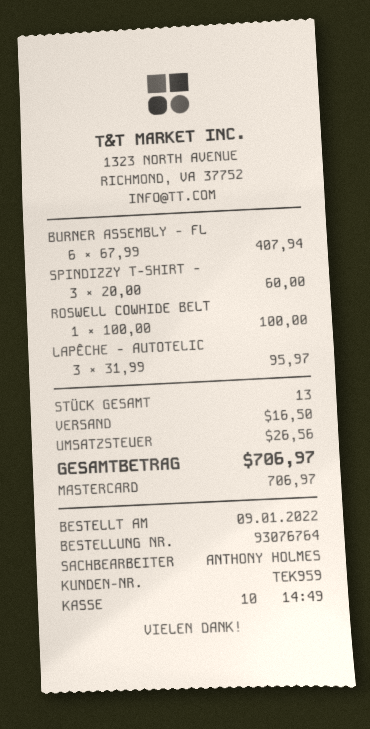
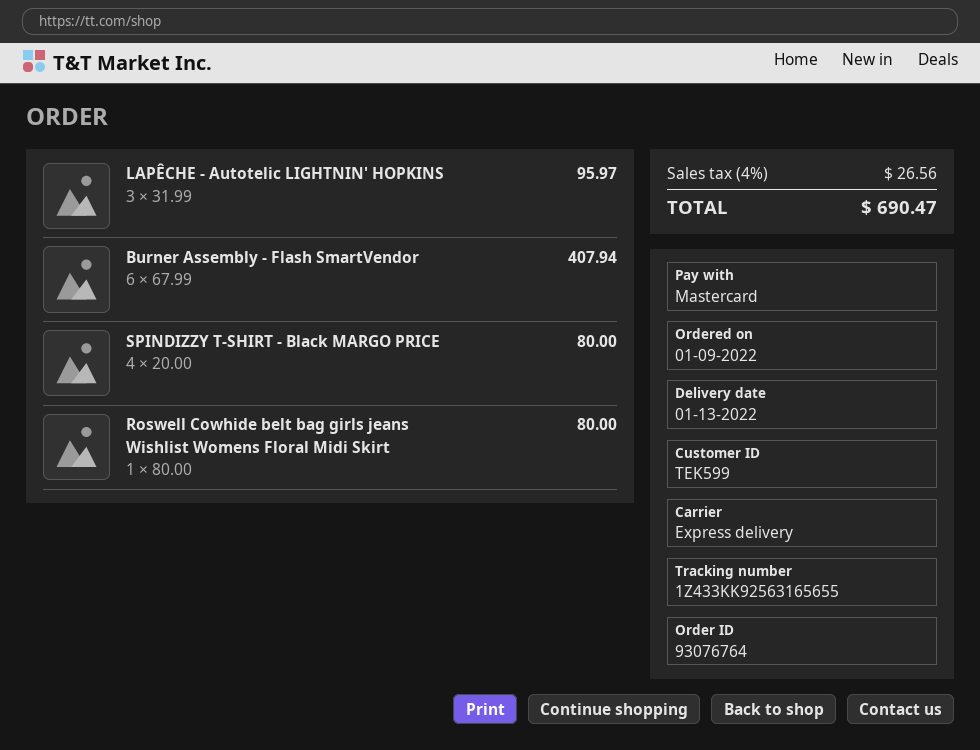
customer number: TEK959 -> TEK599
SPINDIZZY T-SHIRT -: 3 x 20.00 = 60.00 -> 4 x 20.00 = 80.00
ROSWELL COWHIDE BELT: 1 x 100.00 = 100.00 -> 1 x 80.00 = 80.00
shipping: 16.50 -> none
total: 706.97 -> 690.47

